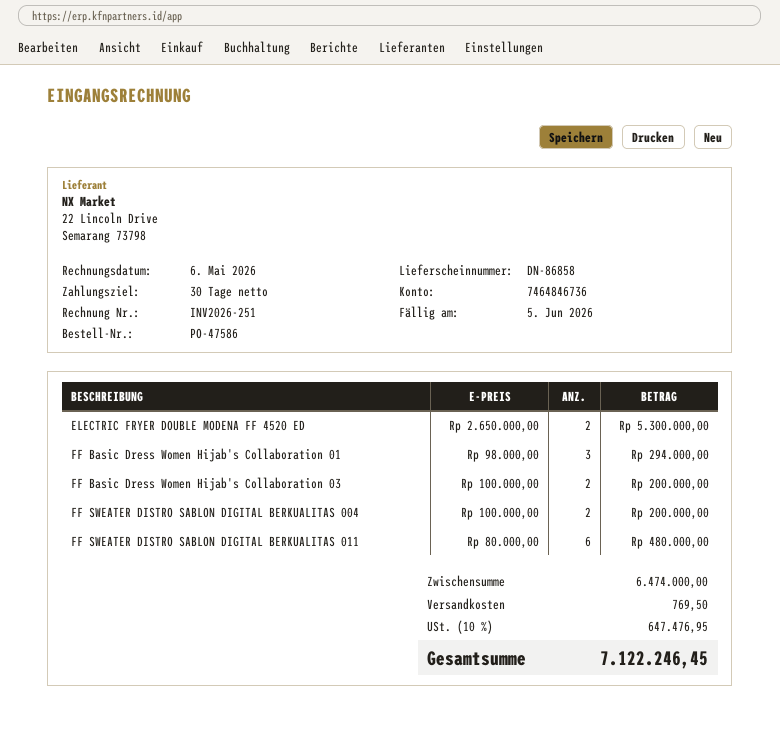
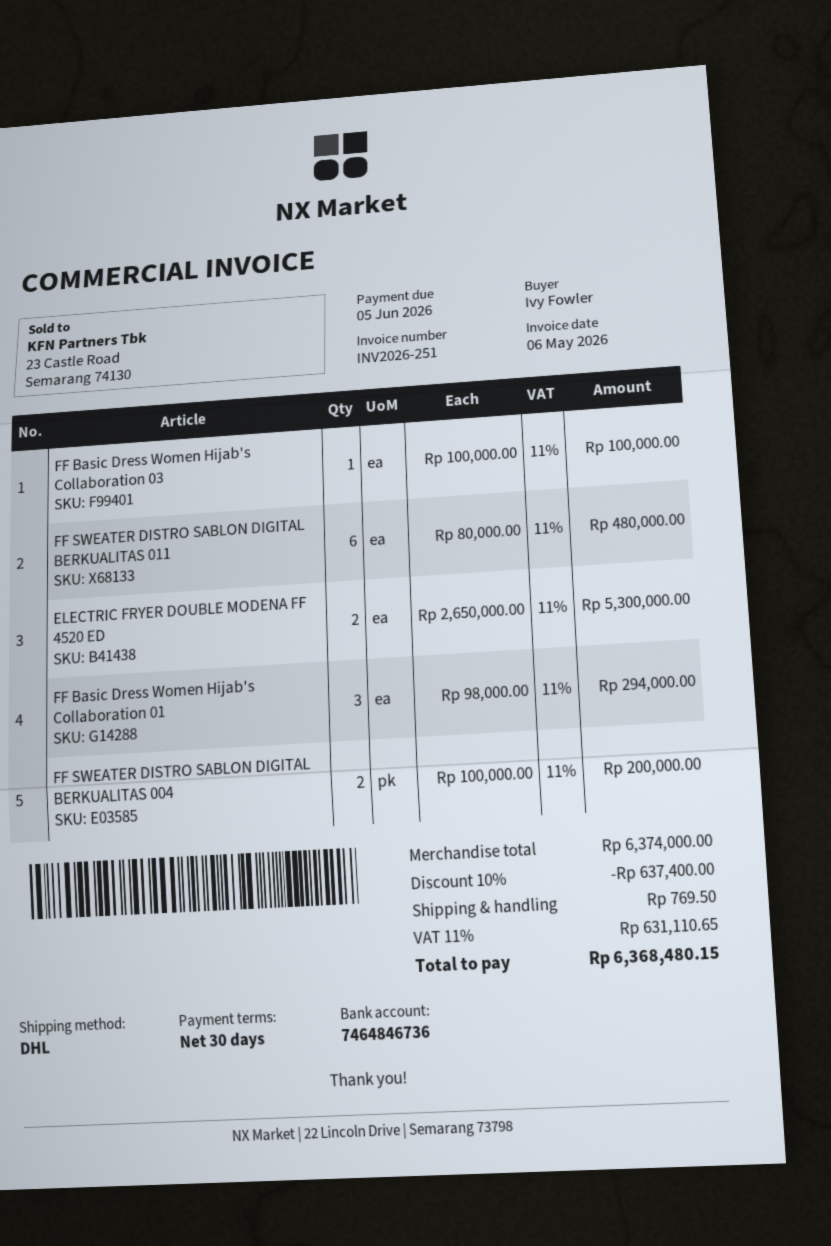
FF Basic Dress Women Hijab's Collaboration 03: 2 x 100000.00 = 200000.00 -> 1 x 100000.00 = 100000.00
subtotal: 6474000.00 -> 6374000.00
discount: none -> 10% = 637400.00
tax: 10% = 647476.95 -> 11% = 631110.65
total: 7122246.45 -> 6368480.15

